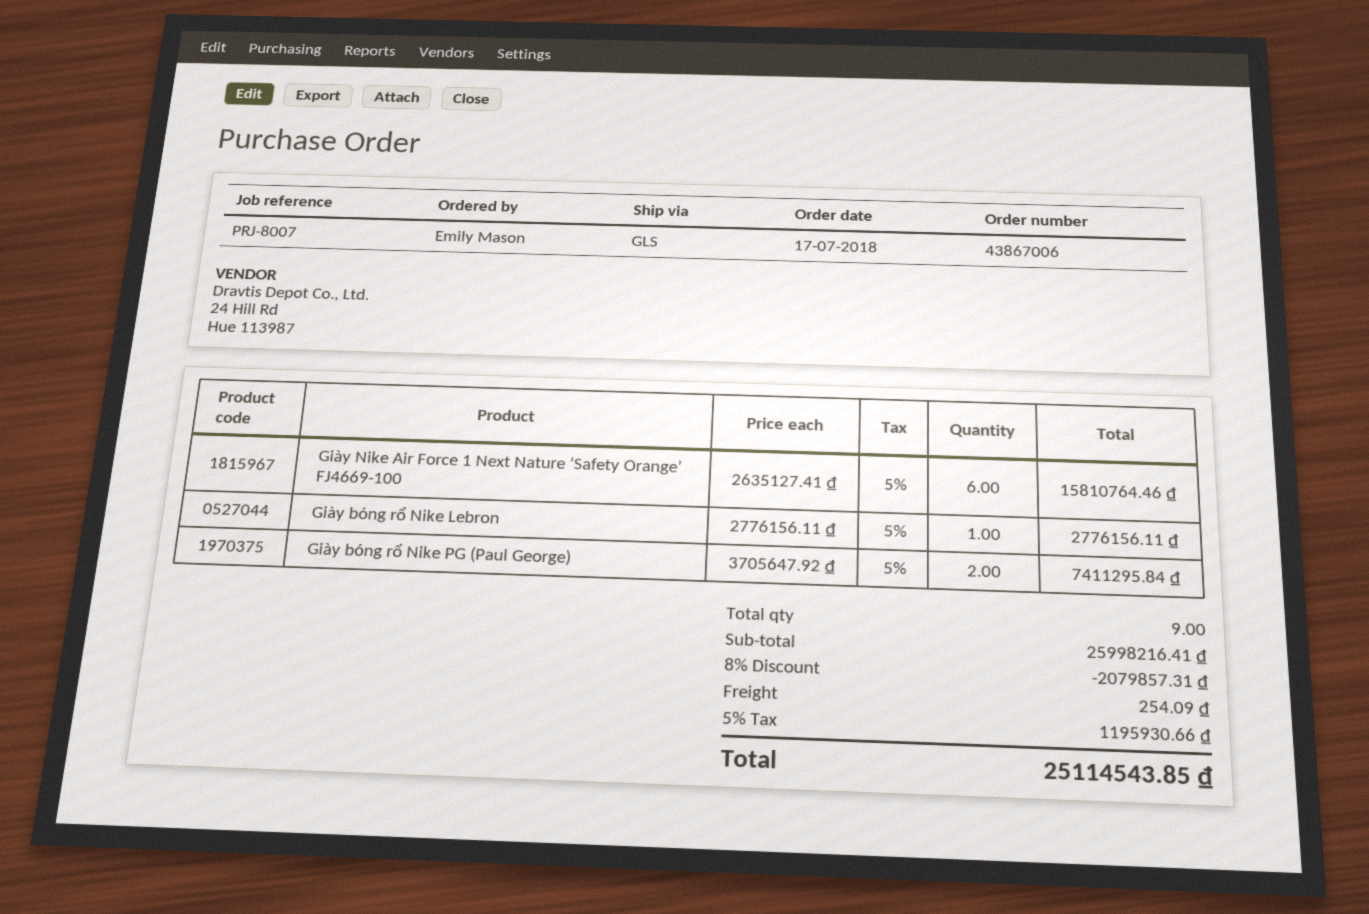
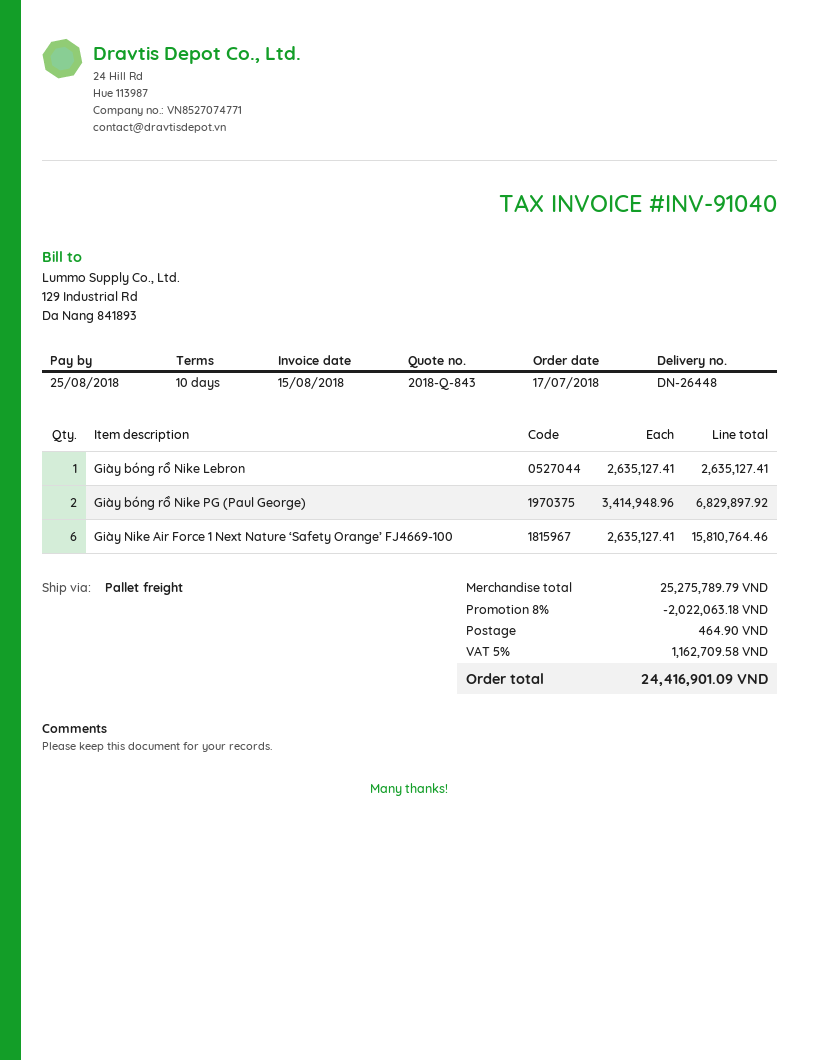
shipping method: GLS -> pallet freight
Giày bóng rổ Nike Lebron: 1 x 2776156.11 = 2776156.11 -> 1 x 2635127.41 = 2635127.41
Giày bóng rổ Nike PG (Paul George): 2 x 3705647.92 = 7411295.84 -> 2 x 3414948.96 = 6829897.92
subtotal: 25998216.41 -> 25275789.79
discount: 8% = 2079857.31 -> 8% = 2022063.18
shipping: 254.09 -> 464.90
tax: 5% = 1195930.66 -> 5% = 1162709.58
total: 25114543.85 -> 24416901.09

